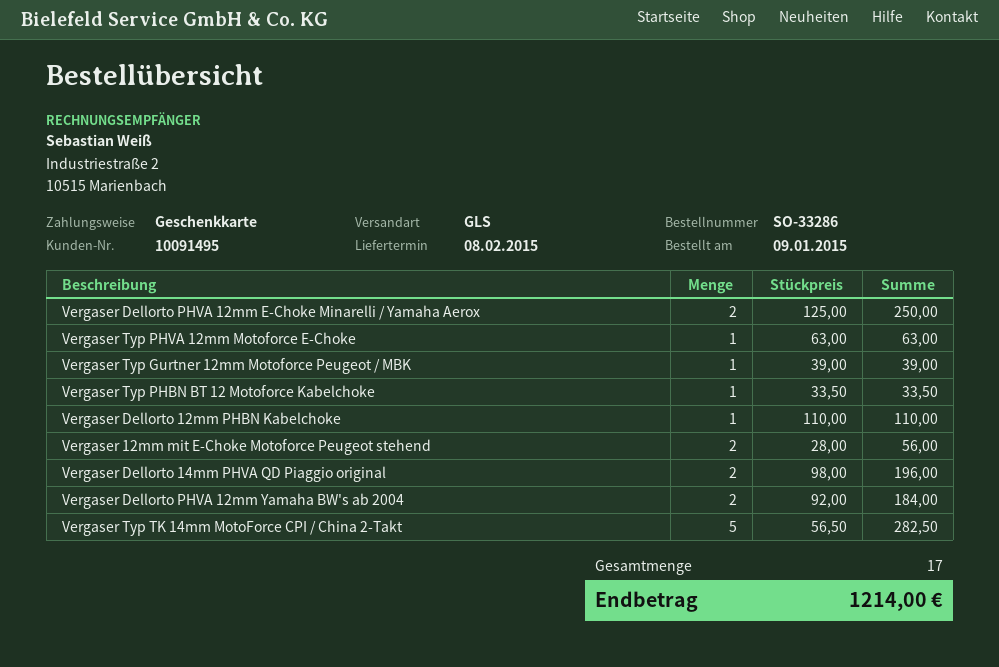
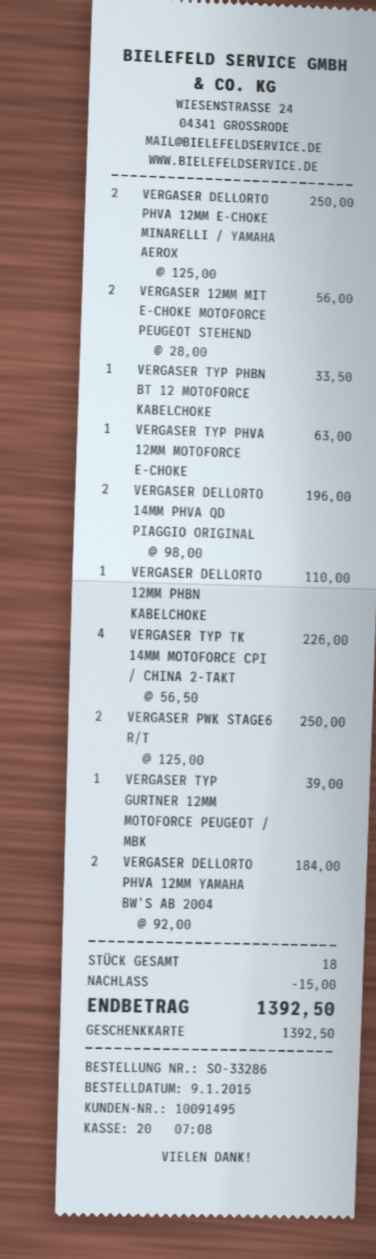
Vergaser Typ TK 14mm MotoForce CPI / China 2-Takt: 5 x 56.50 = 282.50 -> 4 x 56.50 = 226.00
VERGASER PWK STAGE6 R/T: none -> 2 x 125.00 = 250.00
total quantity: 17 -> 18
discount: none -> 15.00
total: 1214.00 -> 1392.50

